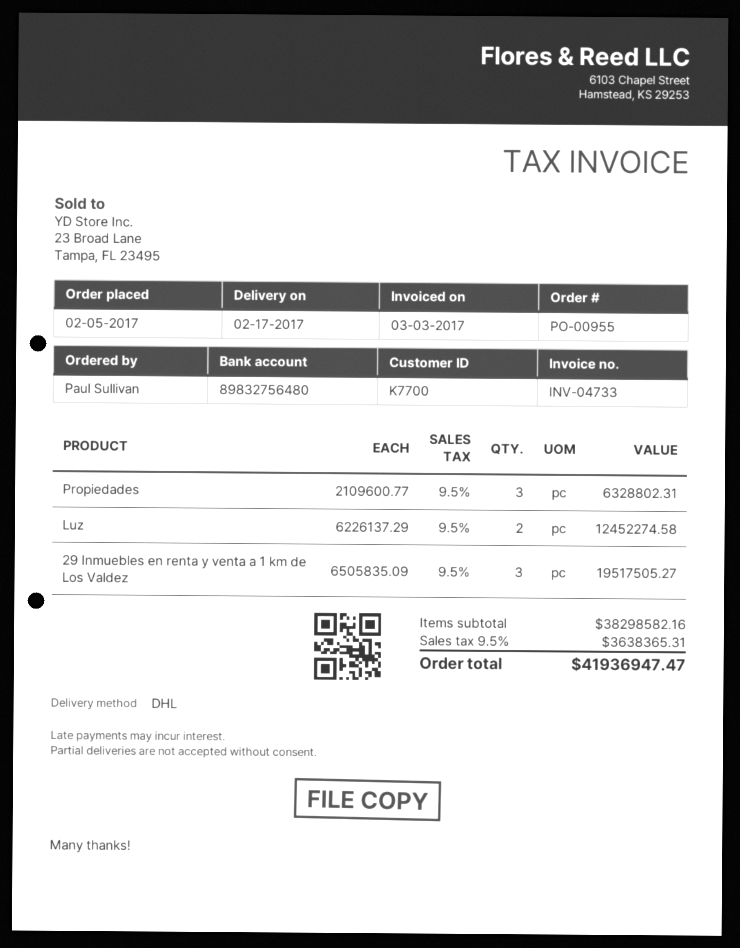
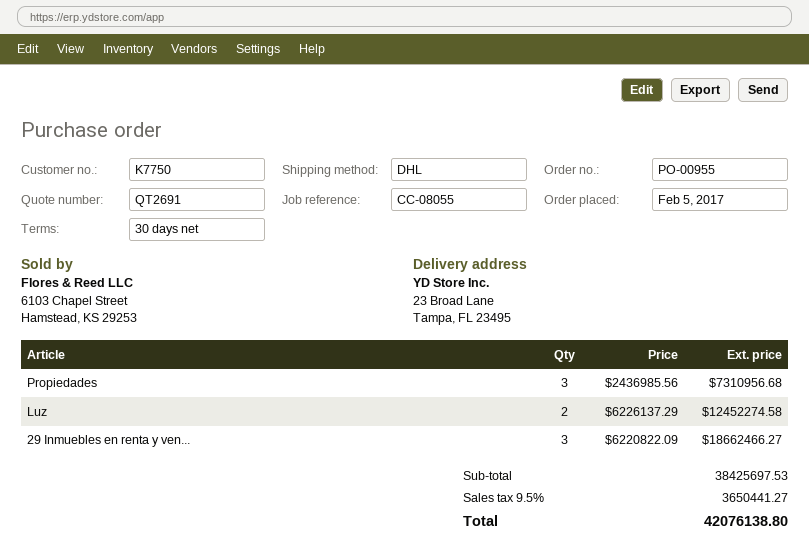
customer number: K7700 -> K7750
Propiedades: 3 x 2109600.77 = 6328802.31 -> 3 x 2436985.56 = 7310956.68
29 Inmuebles en renta y venta a 1 km de Los Valdez: 3 x 6505835.09 = 19517505.27 -> 3 x 6220822.09 = 18662466.27
subtotal: 38298582.16 -> 38425697.53
tax: 9.5% = 3638365.31 -> 9.5% = 3650441.27
total: 41936947.47 -> 42076138.80

